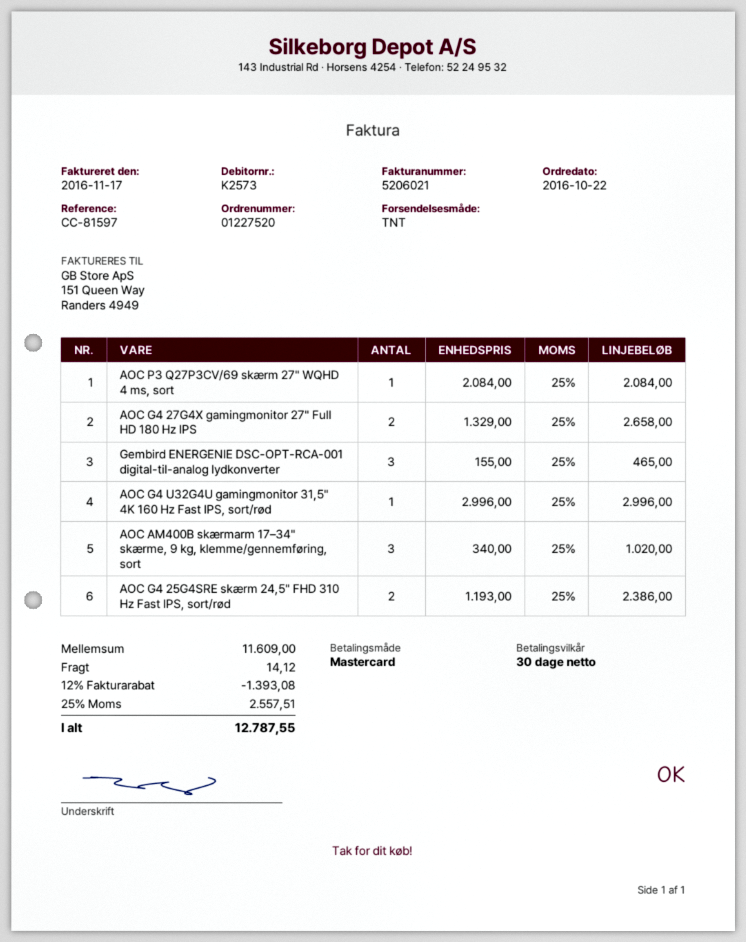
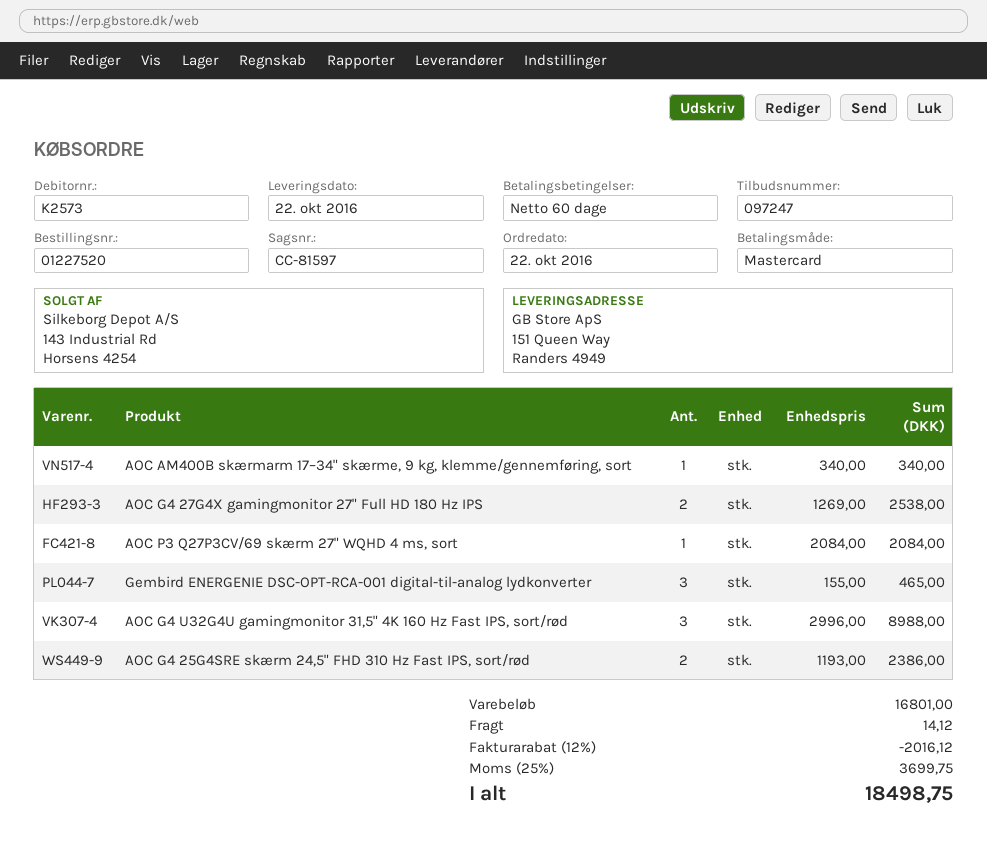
payment terms: 30 days -> 60 days
AOC G4 27G4X gamingmonitor 27" Full HD 180 Hz IPS: 2 x 1329.00 = 2658.00 -> 2 x 1269.00 = 2538.00
AOC G4 U32G4U gamingmonitor 31,5" 4K 160 Hz Fast IPS, sort/rød: 1 x 2996.00 = 2996.00 -> 3 x 2996.00 = 8988.00
AOC AM400B skærmarm 17–34" skærme, 9 kg, klemme/gennemføring, sort: 3 x 340.00 = 1020.00 -> 1 x 340.00 = 340.00
subtotal: 11609.00 -> 16801.00
discount: 12% = 1393.08 -> 12% = 2016.12
tax: 25% = 2557.51 -> 25% = 3699.75
total: 12787.55 -> 18498.75

